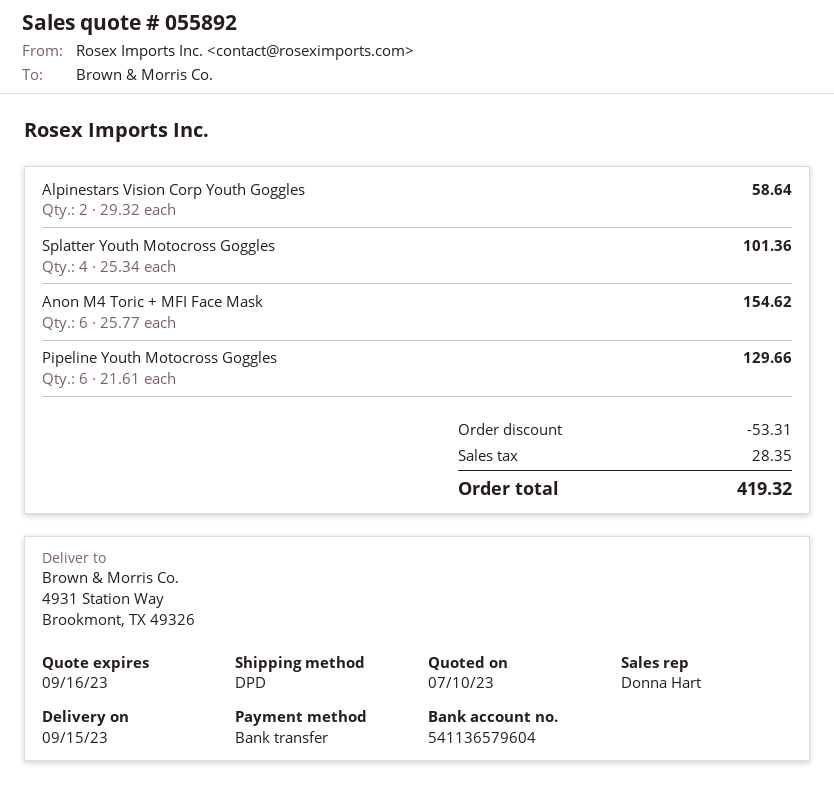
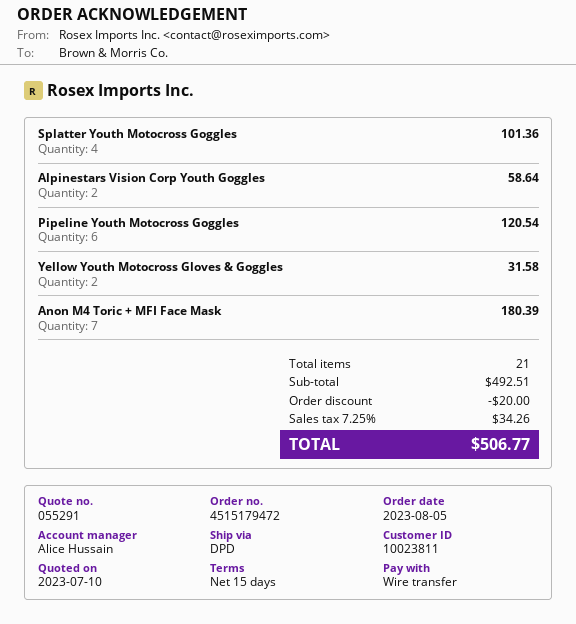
quote number: 055892 -> 055291
sales rep: Donna Hart -> Alice Hussain
Anon M4 Toric + MFI Face Mask: 6 for 154.62 -> 7 for 180.39
Pipeline Youth Motocross Goggles: 6 for 129.66 -> 6 for 120.54
Yellow Youth Motocross Gloves & Goggles: none -> 2 for 31.58
discount: 53.31 -> 20.00
tax: 28.35 -> 34.26
total: 419.32 -> 506.77

